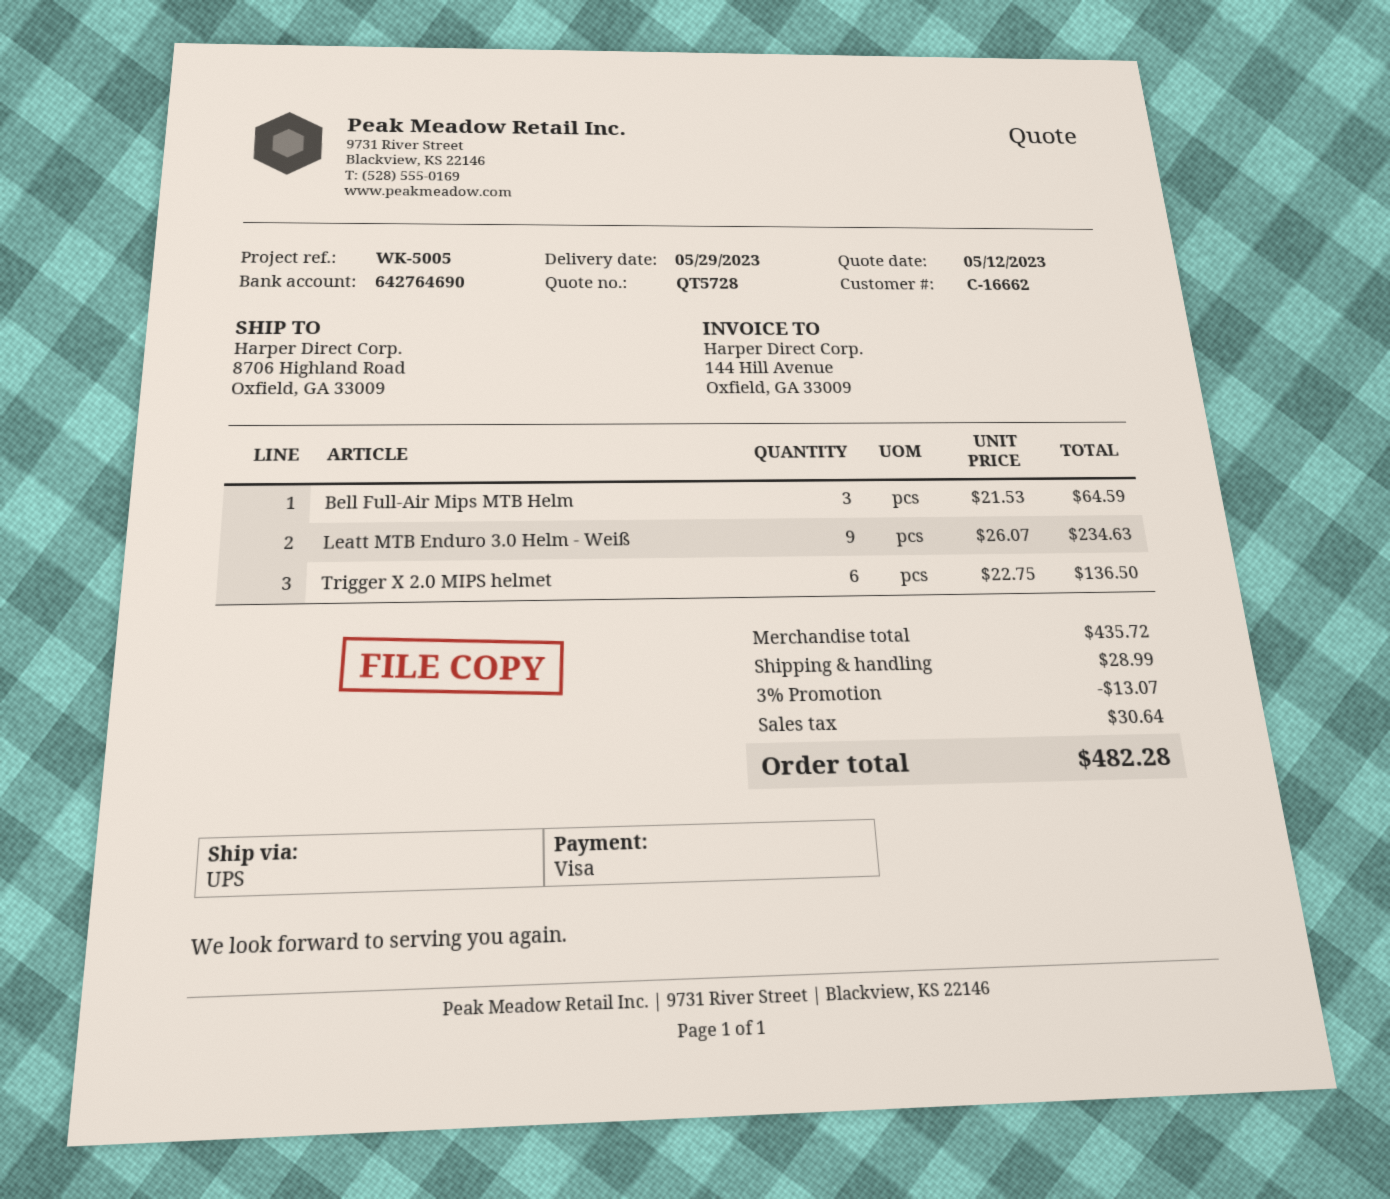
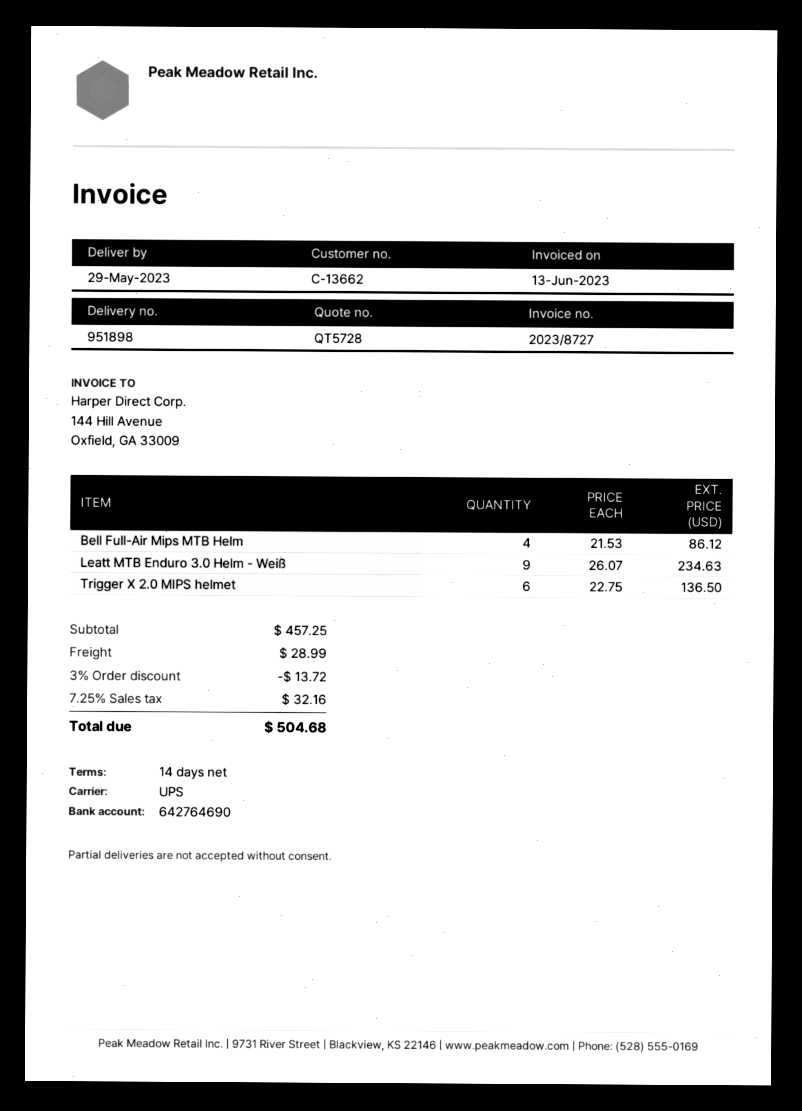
customer number: C-16662 -> C-13662
Bell Full-Air Mips MTB Helm: 3 x 21.53 = 64.59 -> 4 x 21.53 = 86.12
subtotal: 435.72 -> 457.25
discount: 3% = 13.07 -> 3% = 13.72
tax: 30.64 -> 32.16
total: 482.28 -> 504.68

